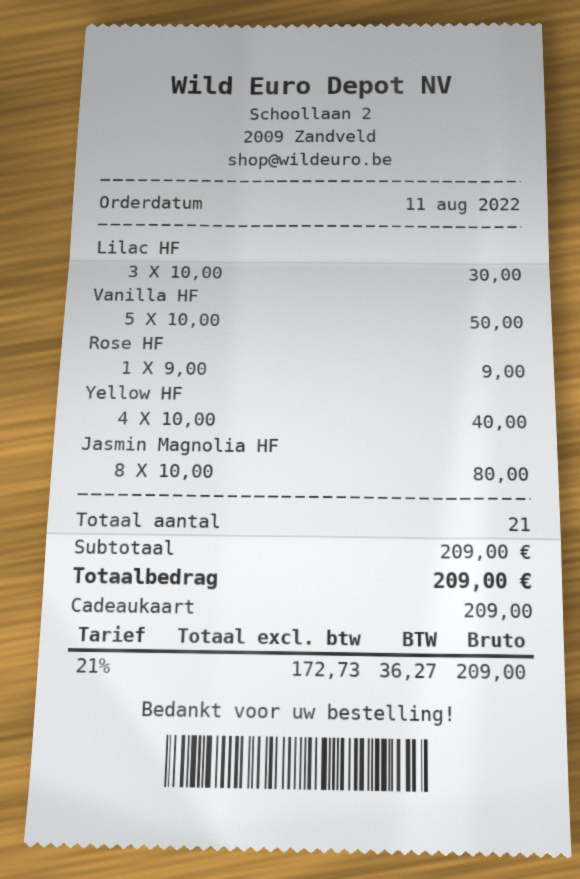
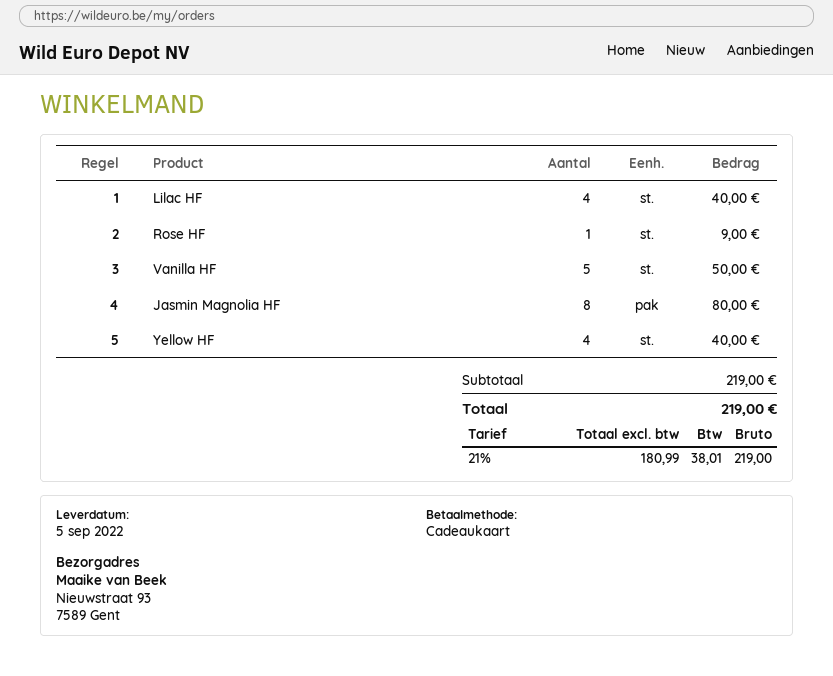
Lilac HF: 3 for 30.00 -> 4 for 40.00
subtotal: 209.00 -> 219.00
net: 172.73 -> 180.99
tax: 21% = 36.27 -> 21% = 38.01
total: 209.00 -> 219.00

